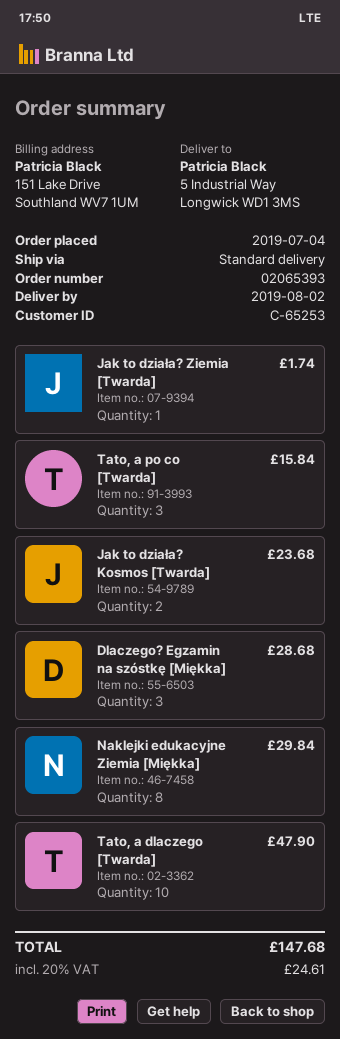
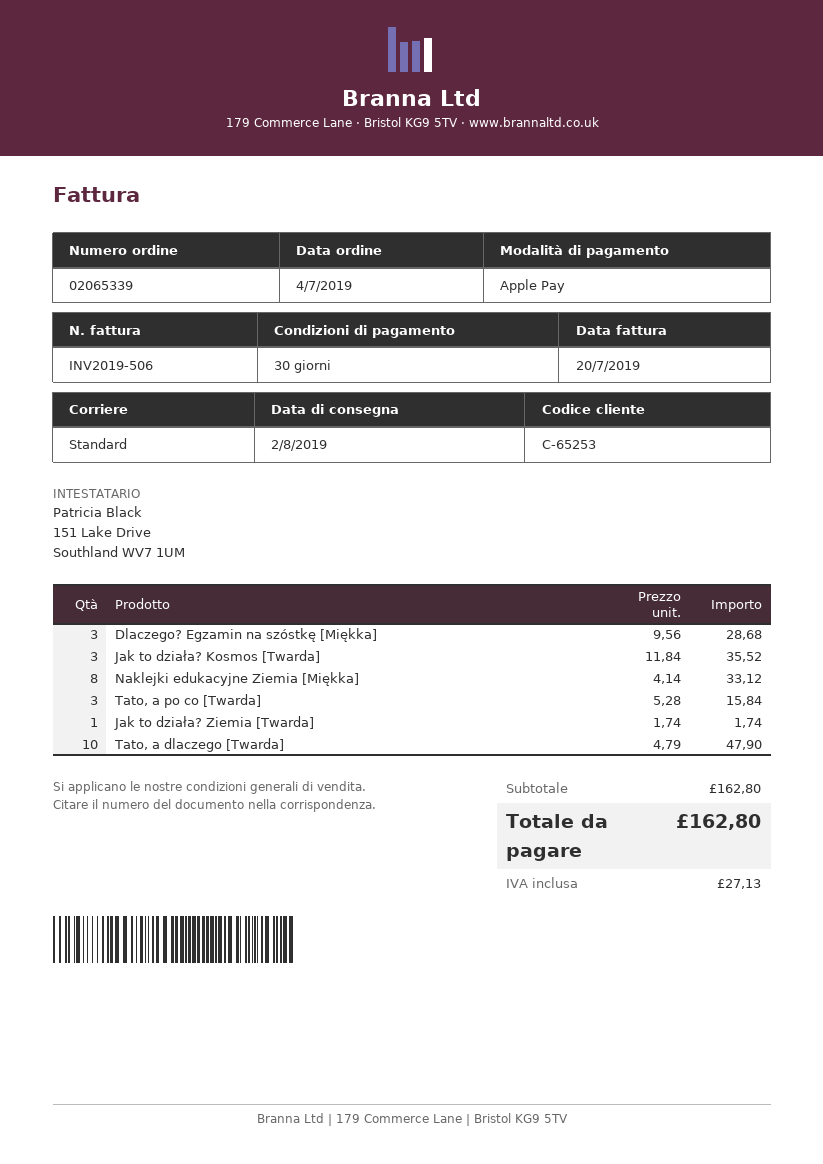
order number: 02065393 -> 02065339
Jak to działa? Kosmos [Twarda]: 2 for 23.68 -> 3 for 35.52
Naklejki edukacyjne Ziemia [Miękka]: 8 for 29.84 -> 8 for 33.12
tax: 24.61 -> 27.13
total: 147.68 -> 162.80

